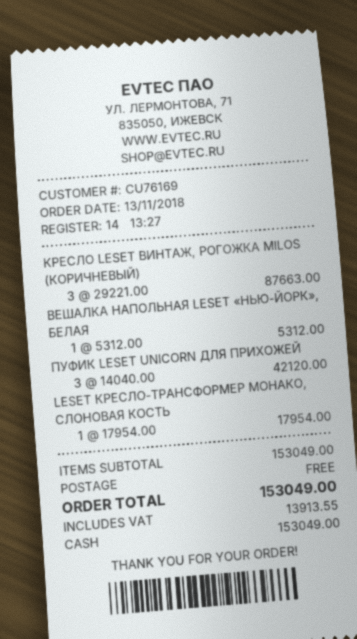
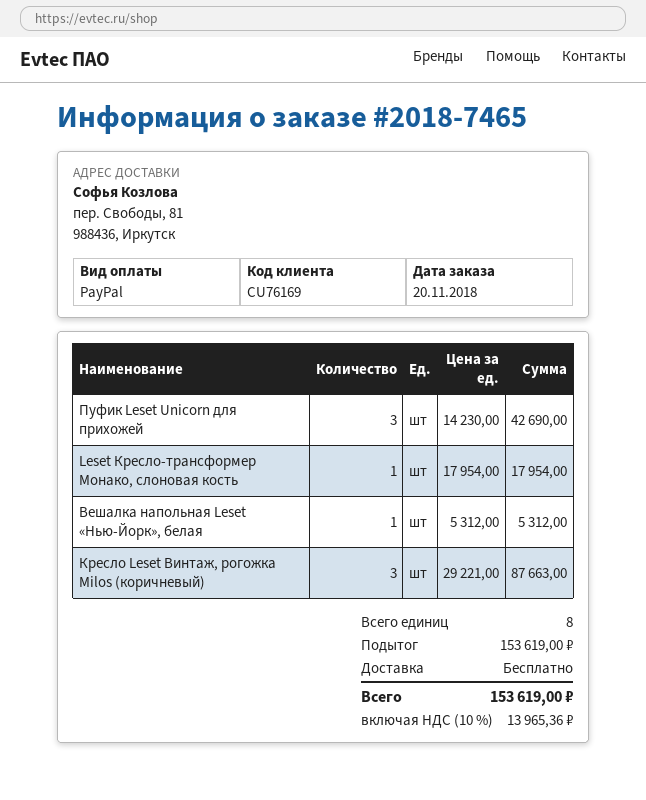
order date: 2018-11-13 -> 2018-11-20
payment method: cash -> PayPal
ПУФИК LESET UNICORN ДЛЯ ПРИХОЖЕЙ: 3 x 14040.00 = 42120.00 -> 3 x 14230.00 = 42690.00
subtotal: 153049.00 -> 153619.00
tax: 13913.55 -> 13965.36
total: 153049.00 -> 153619.00

